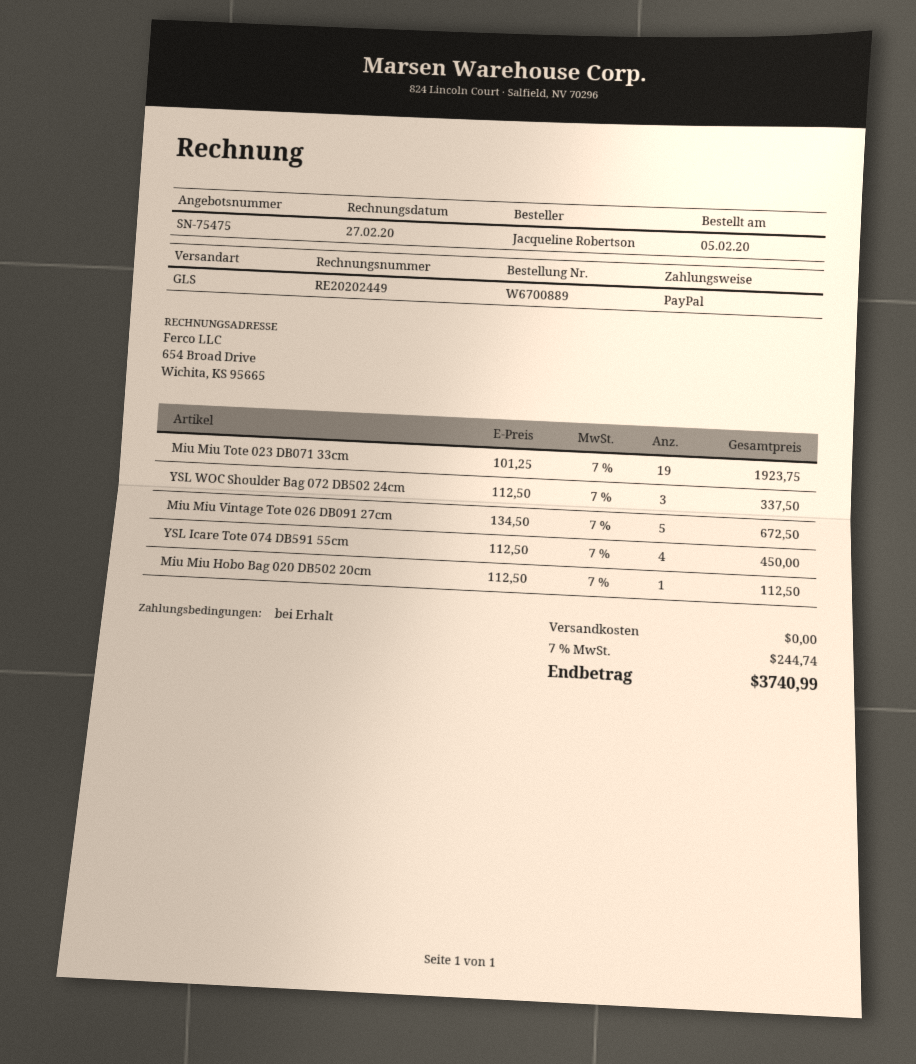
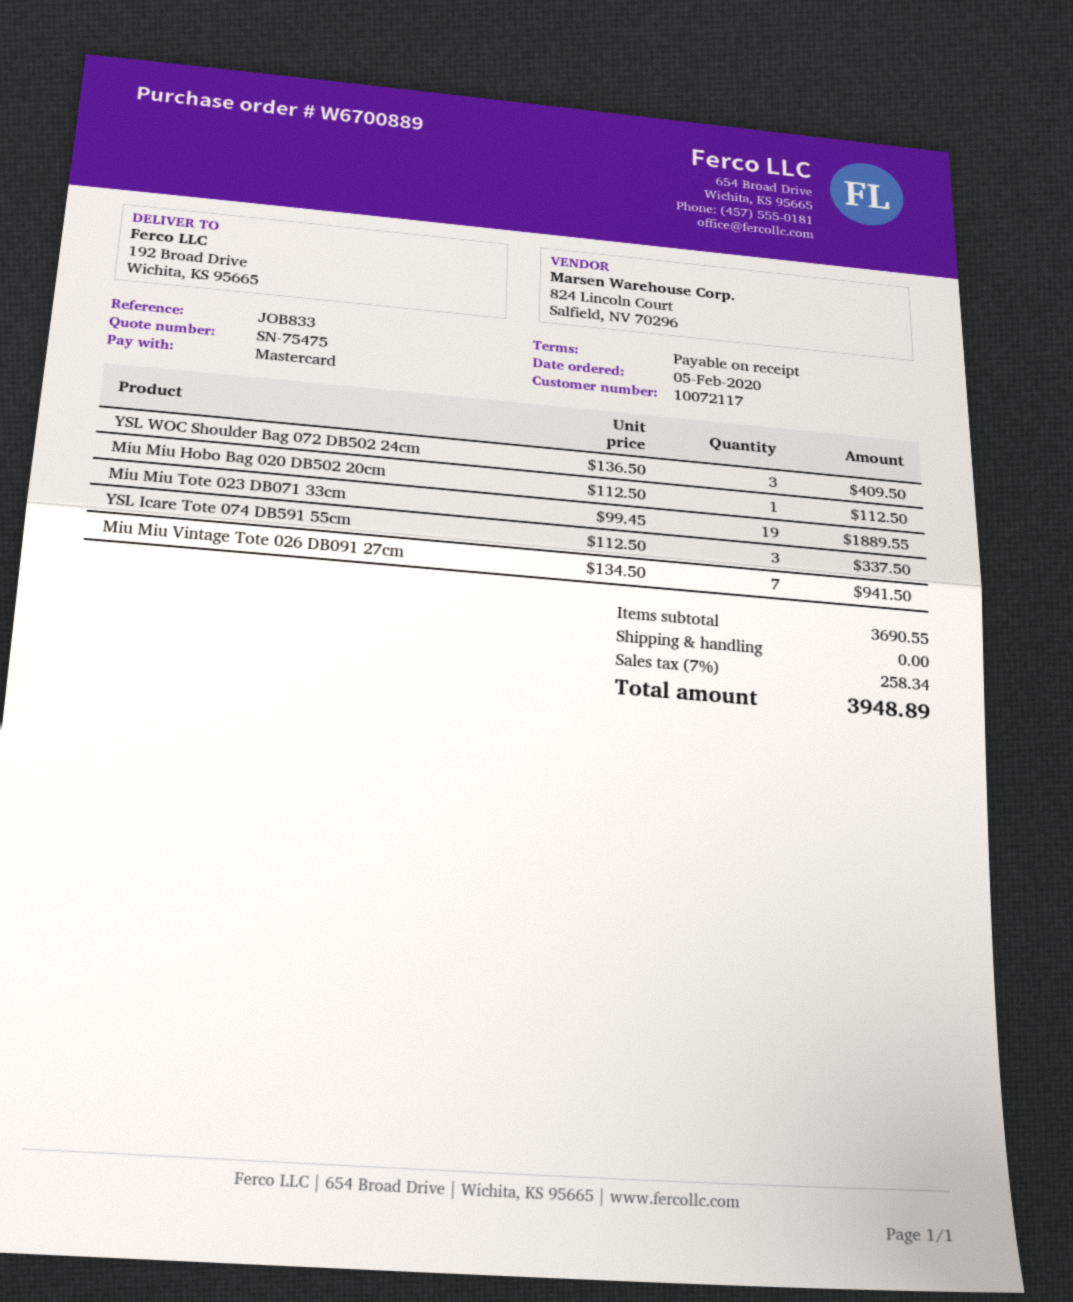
payment method: PayPal -> Mastercard
Miu Miu Tote 023 DB071 33cm: 19 x 101.25 = 1923.75 -> 19 x 99.45 = 1889.55
YSL WOC Shoulder Bag 072 DB502 24cm: 3 x 112.50 = 337.50 -> 3 x 136.50 = 409.50
Miu Miu Vintage Tote 026 DB091 27cm: 5 x 134.50 = 672.50 -> 7 x 134.50 = 941.50
YSL Icare Tote 074 DB591 55cm: 4 x 112.50 = 450.00 -> 3 x 112.50 = 337.50
tax: 7% = 244.74 -> 7% = 258.34
total: 3740.99 -> 3948.89

